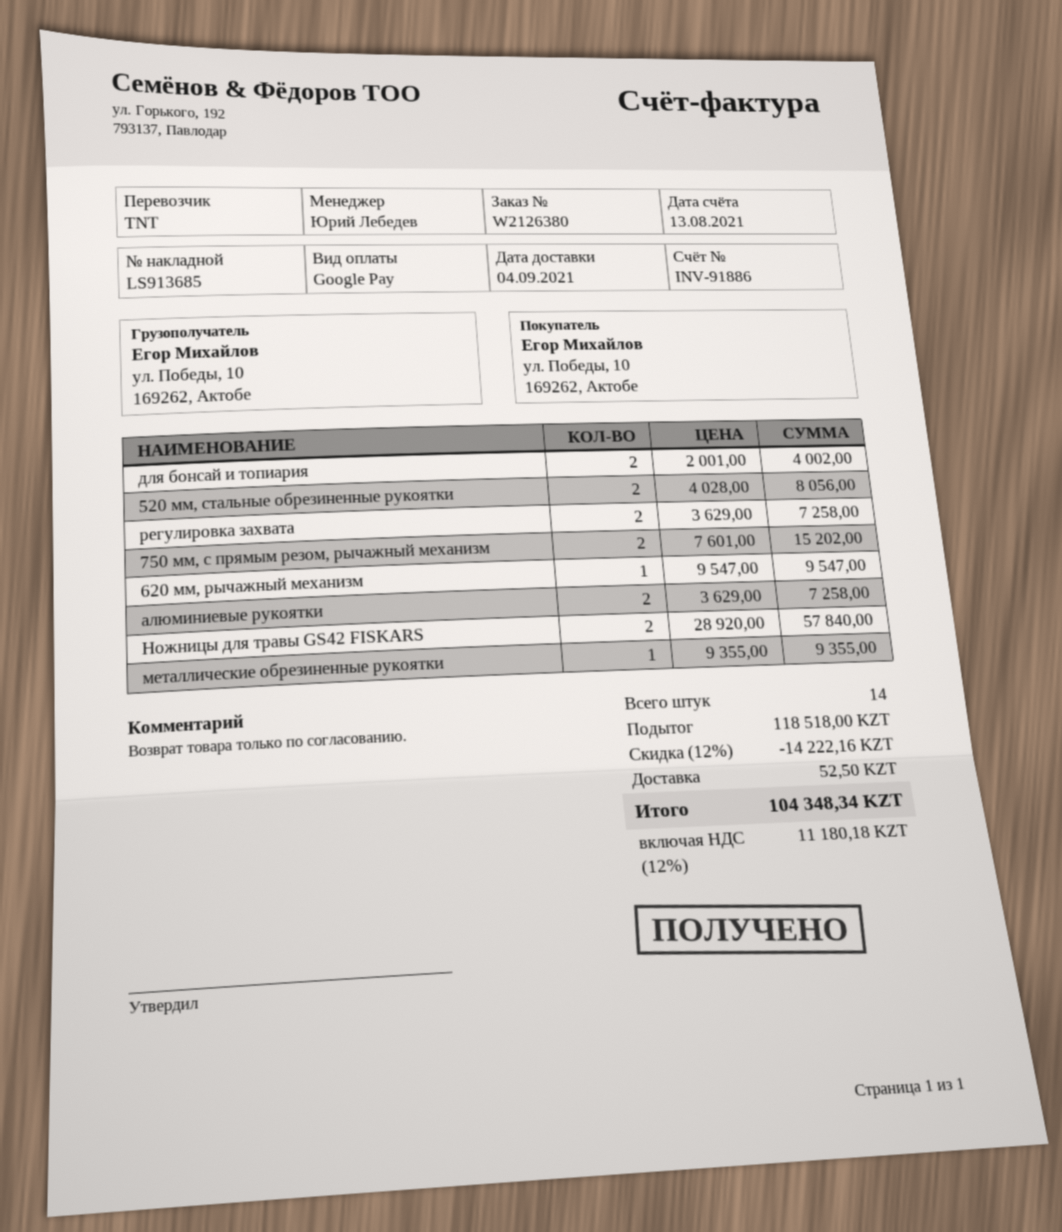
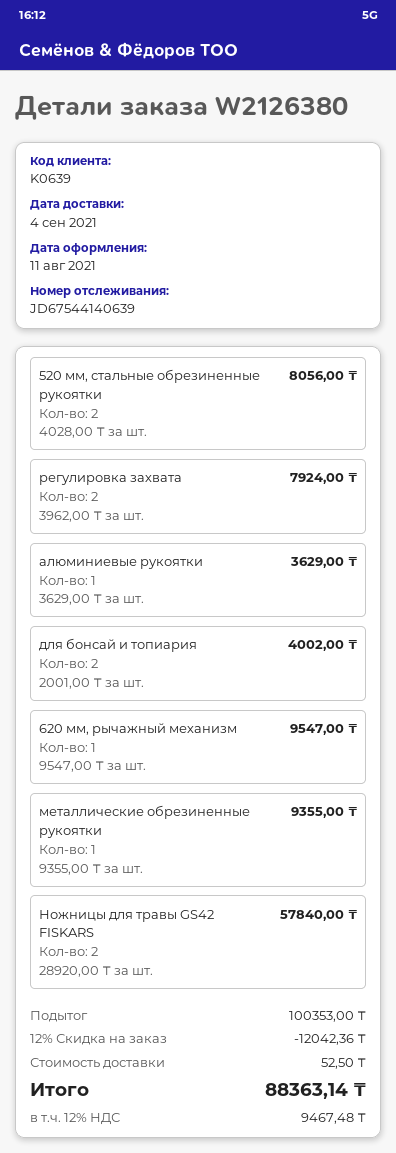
регулировка захвата: 2 x 3629.00 = 7258.00 -> 2 x 3962.00 = 7924.00
750 мм, с прямым резом, рычажный механизм: 2 x 7601.00 = 15202.00 -> none
алюминиевые рукоятки: 2 x 3629.00 = 7258.00 -> 1 x 3629.00 = 3629.00
subtotal: 118518.00 -> 100353.00
discount: 12% = 14222.16 -> 12% = 12042.36
tax: 12% = 11180.18 -> 12% = 9467.48
total: 104348.34 -> 88363.14

